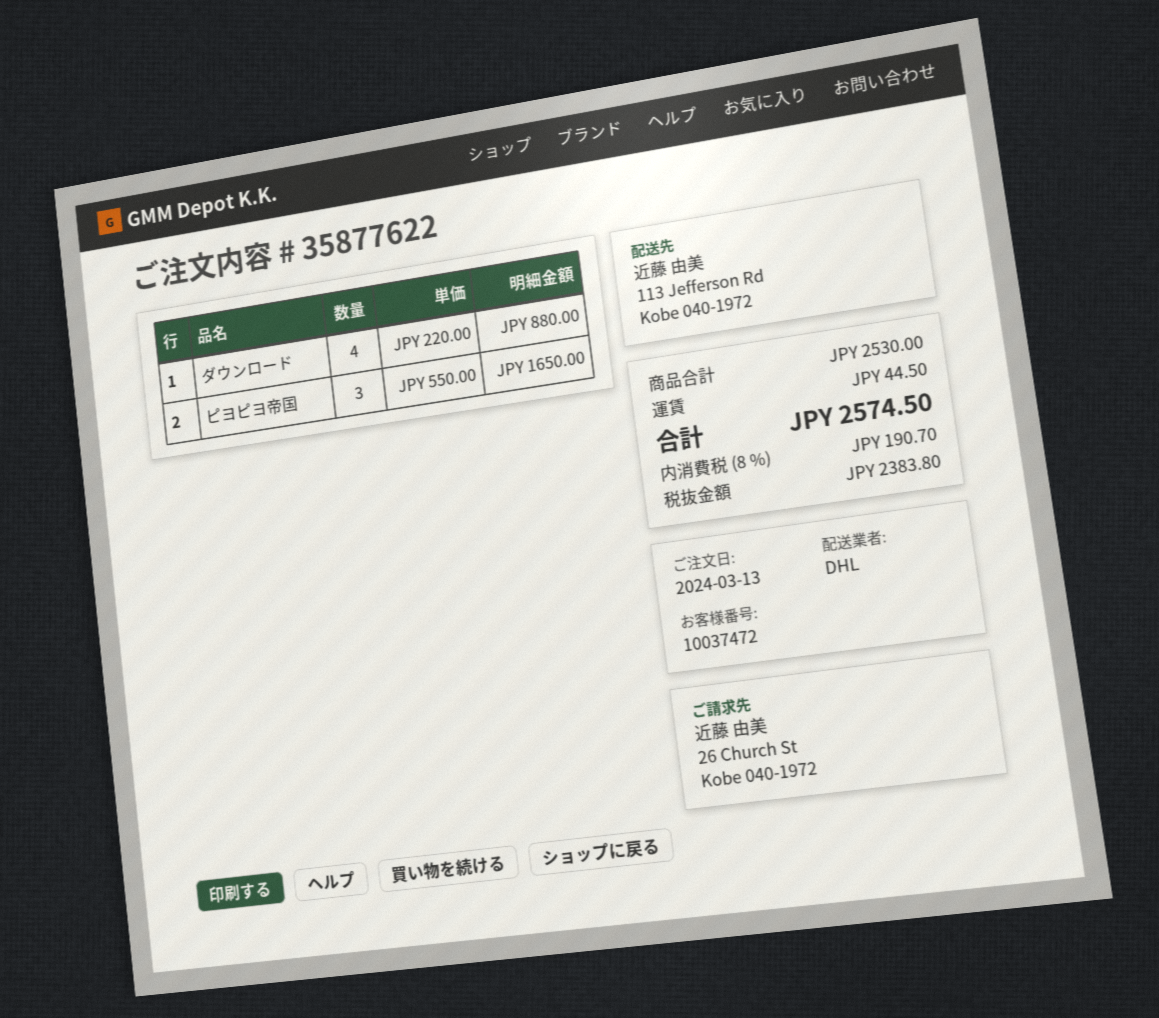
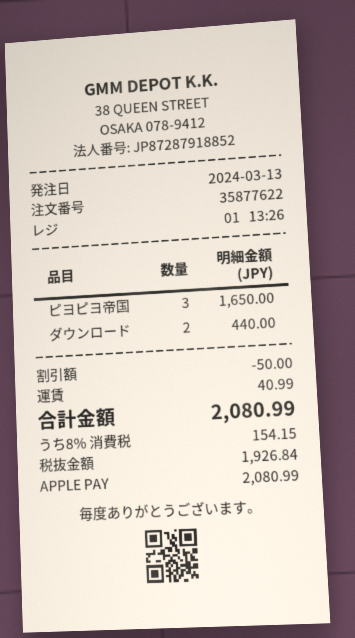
ダウンロード: 4 for 880.00 -> 2 for 440.00
discount: none -> 50.00
shipping: 44.50 -> 40.99
net: 2383.80 -> 1926.84
tax: 8% = 190.70 -> 8% = 154.15
total: 2574.50 -> 2080.99

